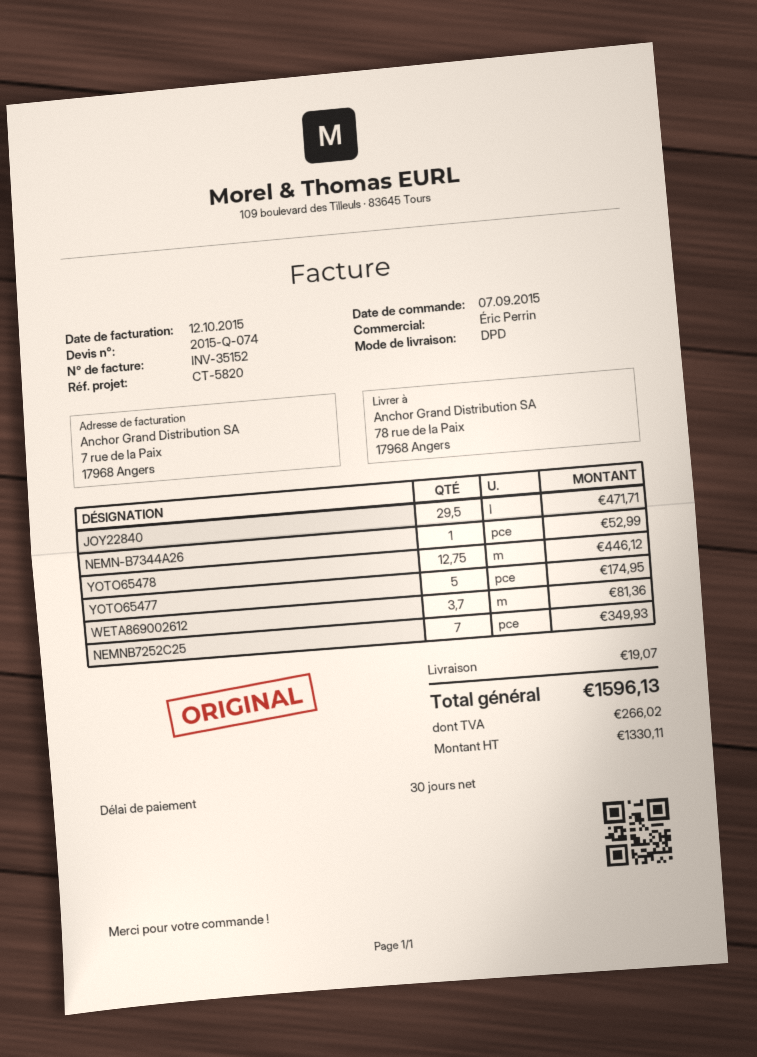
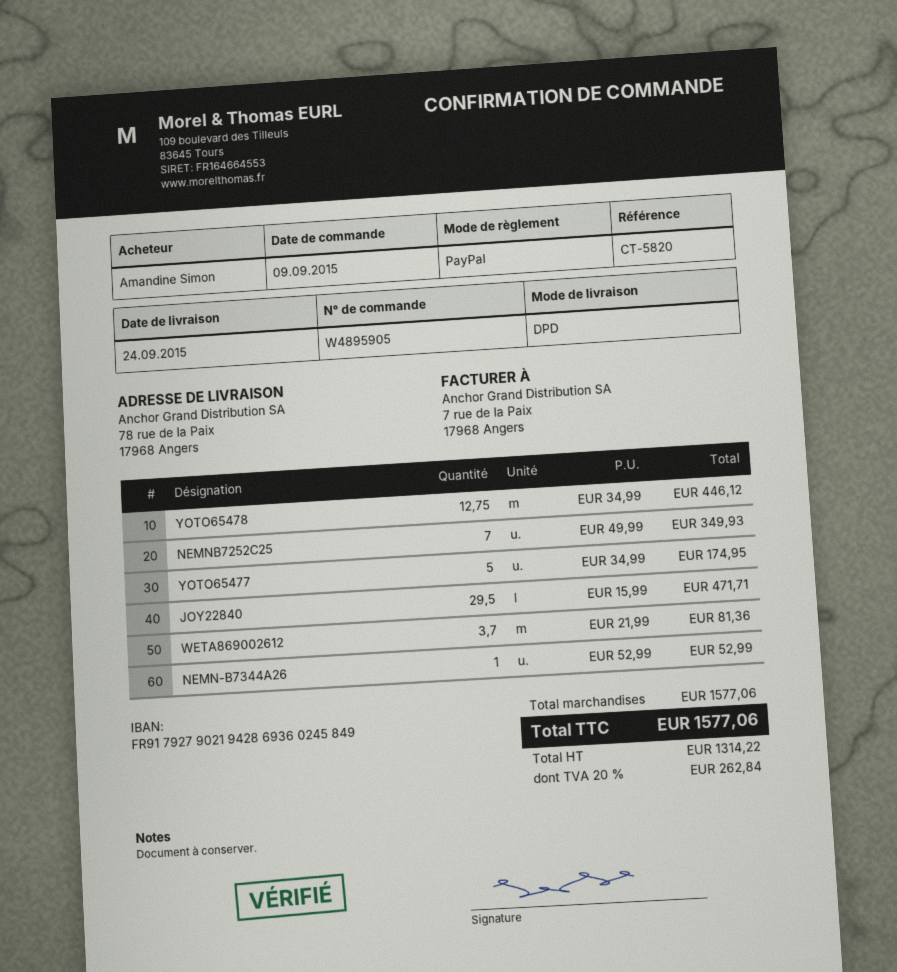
order date: 2015-09-07 -> 2015-09-09
shipping: 19.07 -> none
net: 1330.11 -> 1314.22
tax: 266.02 -> 262.84
total: 1596.13 -> 1577.06

